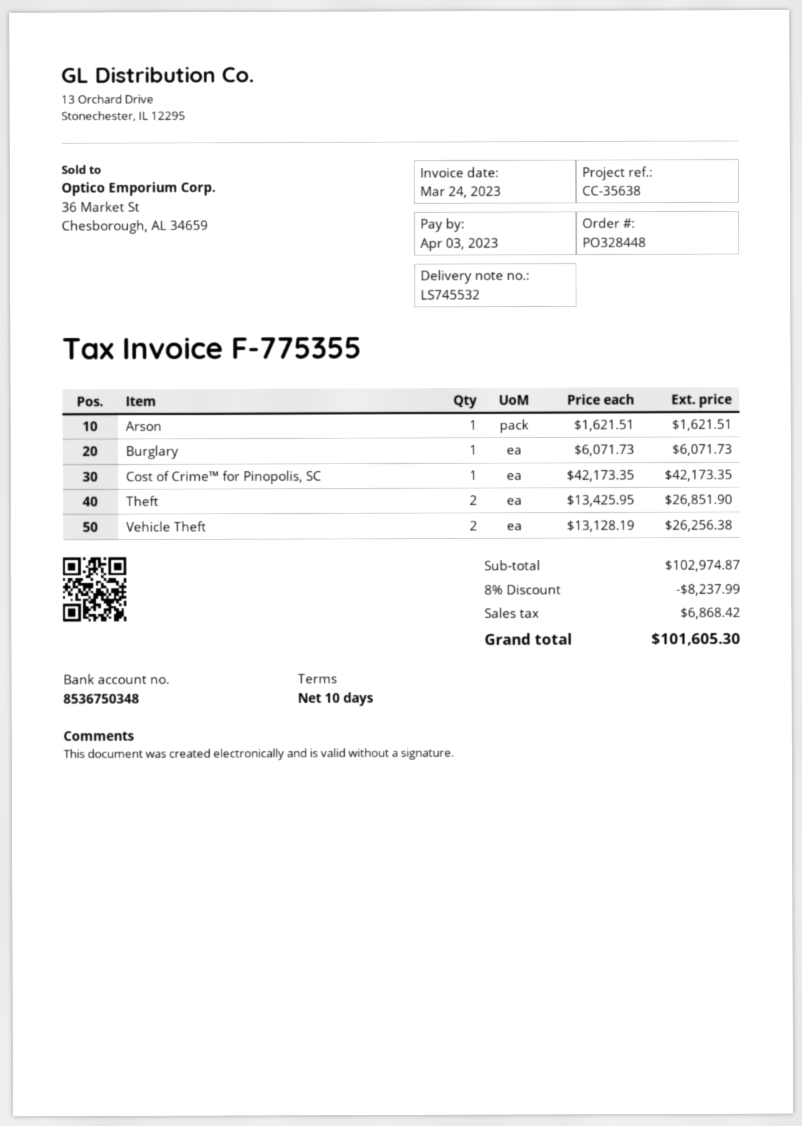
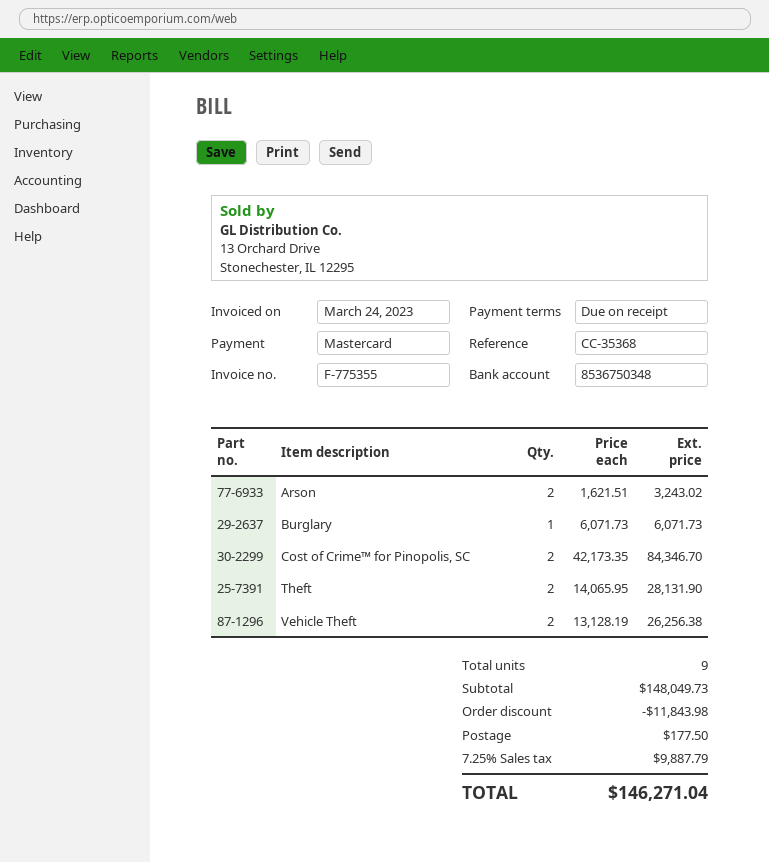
payment terms: 10 days -> on receipt
reference: CC-35638 -> CC-35368
Arson: 1 x 1621.51 = 1621.51 -> 2 x 1621.51 = 3243.02
Cost of Crime™ for Pinopolis, SC: 1 x 42173.35 = 42173.35 -> 2 x 42173.35 = 84346.70
Theft: 2 x 13425.95 = 26851.90 -> 2 x 14065.95 = 28131.90
subtotal: 102974.87 -> 148049.73
discount: 8237.99 -> 11843.98
shipping: none -> 177.50
tax: 6868.42 -> 9887.79
total: 101605.30 -> 146271.04

